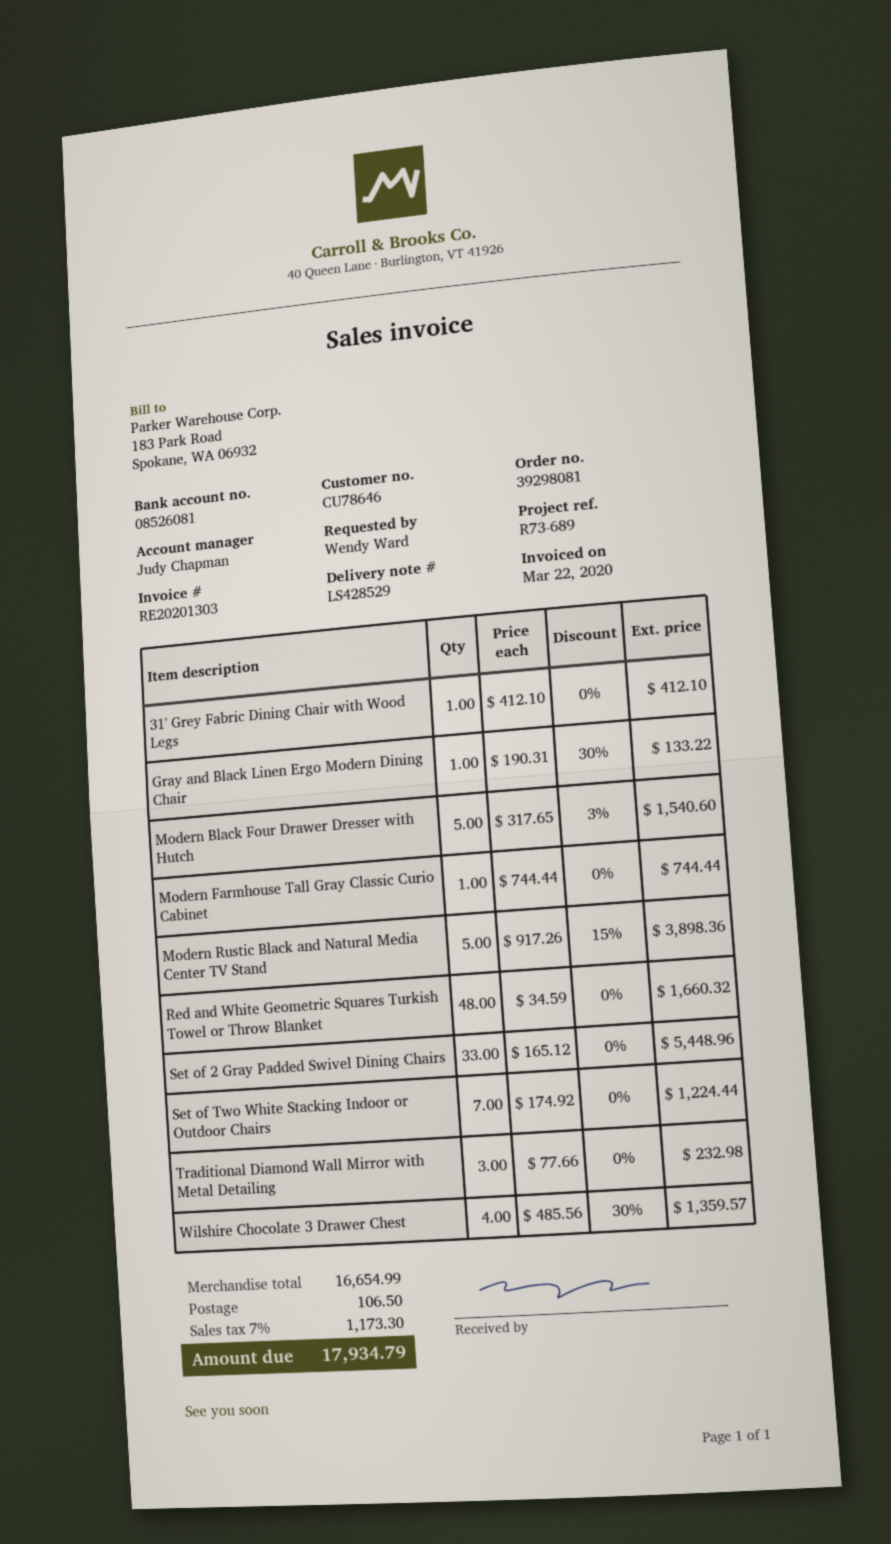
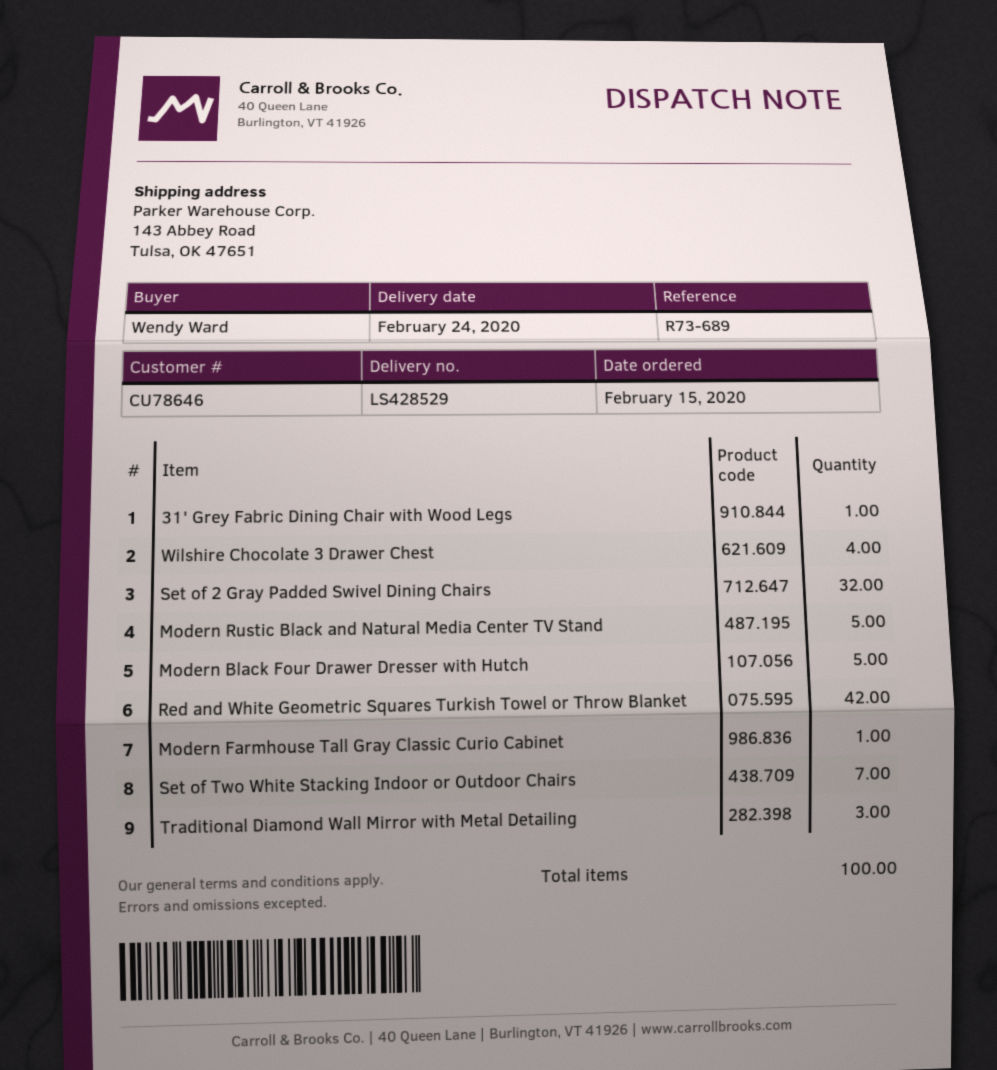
Gray and Black Linen Ergo Modern Dining Chair: 1 -> none
Red and White Geometric Squares Turkish Towel or Throw Blanket: 48 -> 42
Set of 2 Gray Padded Swivel Dining Chairs: 33 -> 32

